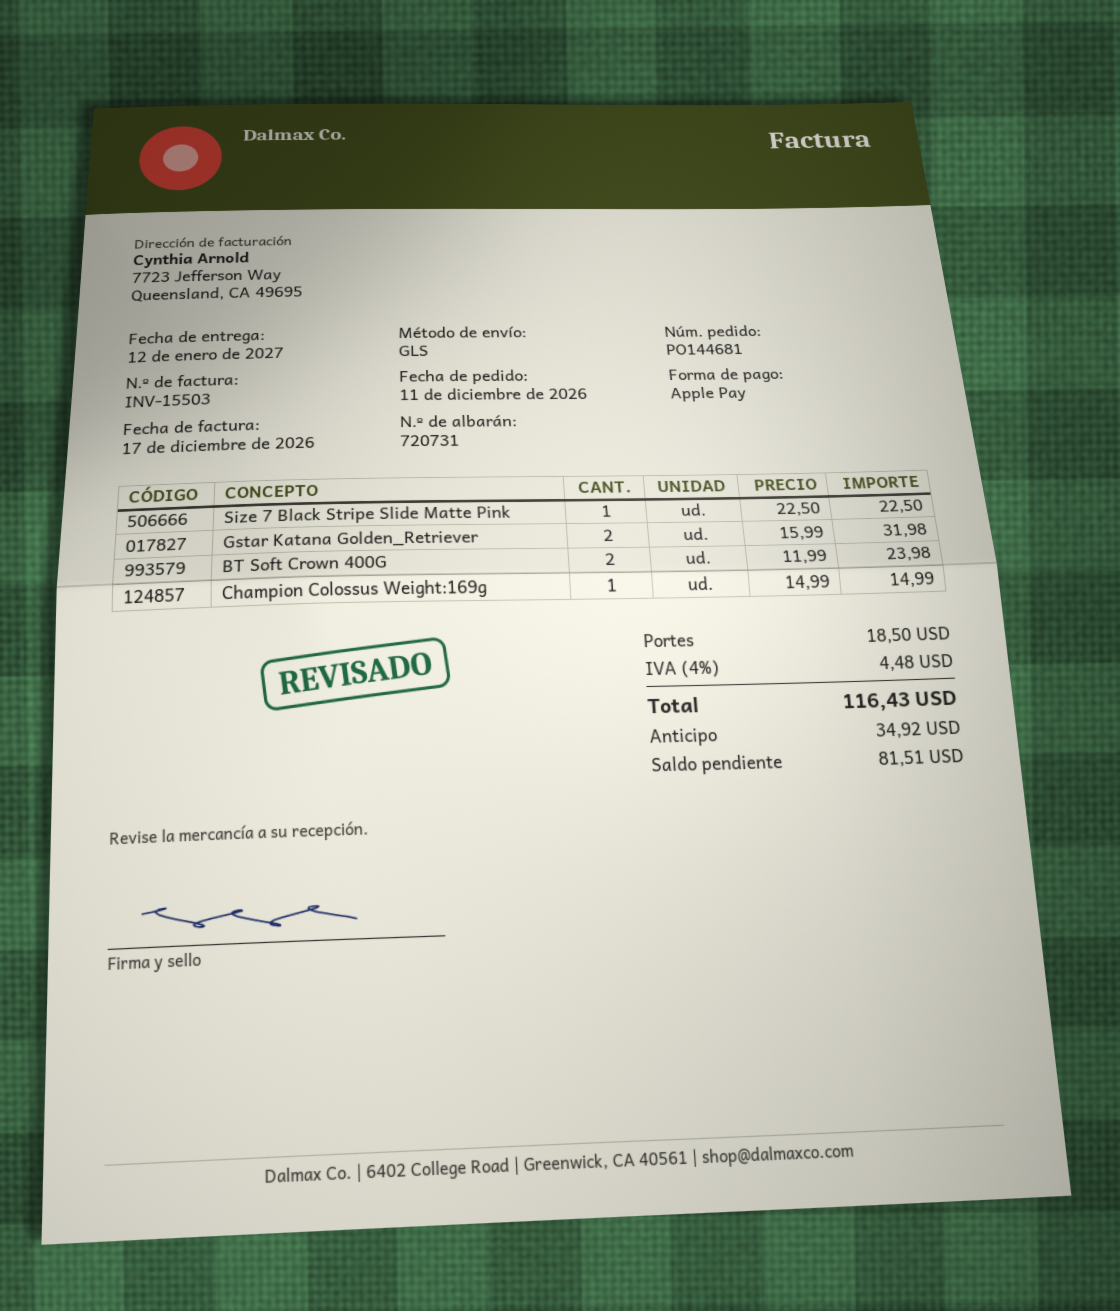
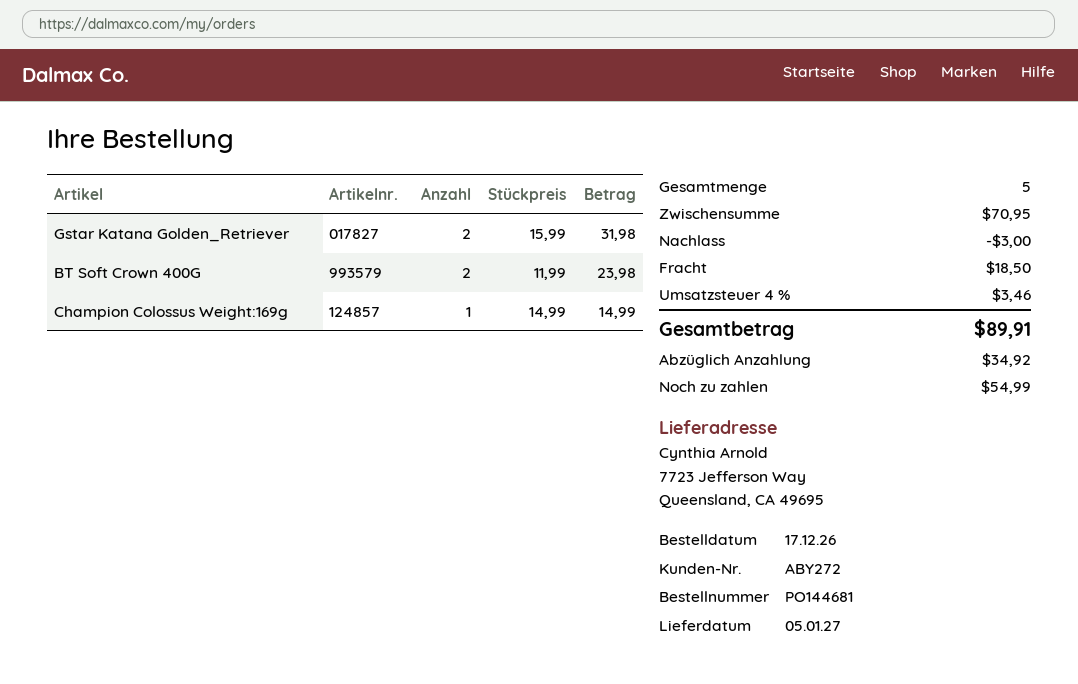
order date: 2026-12-11 -> 2026-12-17
delivery date: 2027-01-12 -> 2027-01-05
Size 7 Black Stripe Slide Matte Pink: 1 x 22.50 = 22.50 -> none
discount: none -> 3.00
tax: 4% = 4.48 -> 4% = 3.46
total: 116.43 -> 89.91
balance: 81.51 -> 54.99

